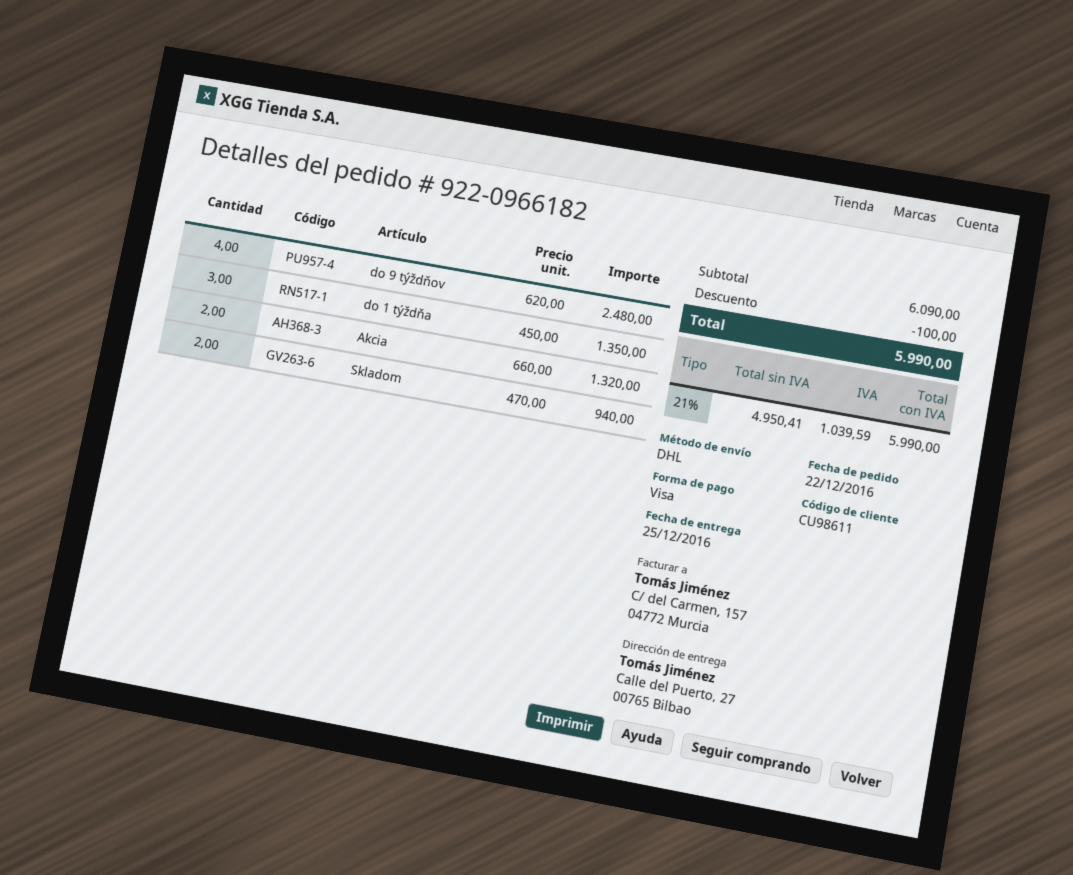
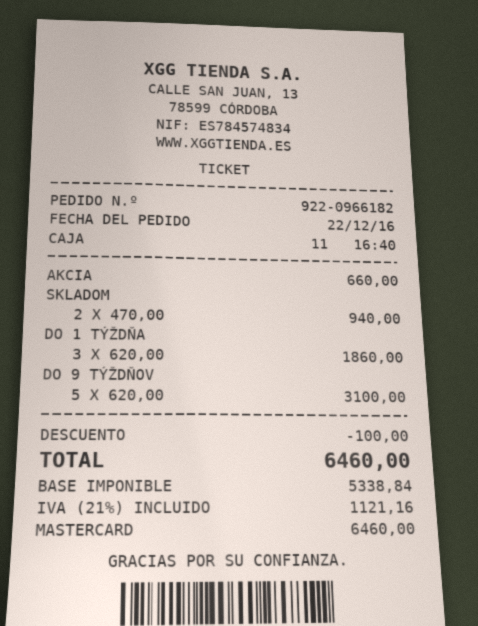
payment method: Visa -> Mastercard
do 9 týždňov: 4 x 620.00 = 2480.00 -> 5 x 620.00 = 3100.00
do 1 týždňa: 3 x 450.00 = 1350.00 -> 3 x 620.00 = 1860.00
Akcia: 2 x 660.00 = 1320.00 -> 1 x 660.00 = 660.00
net: 4950.41 -> 5338.84
tax: 21% = 1039.59 -> 21% = 1121.16
total: 5990.00 -> 6460.00

